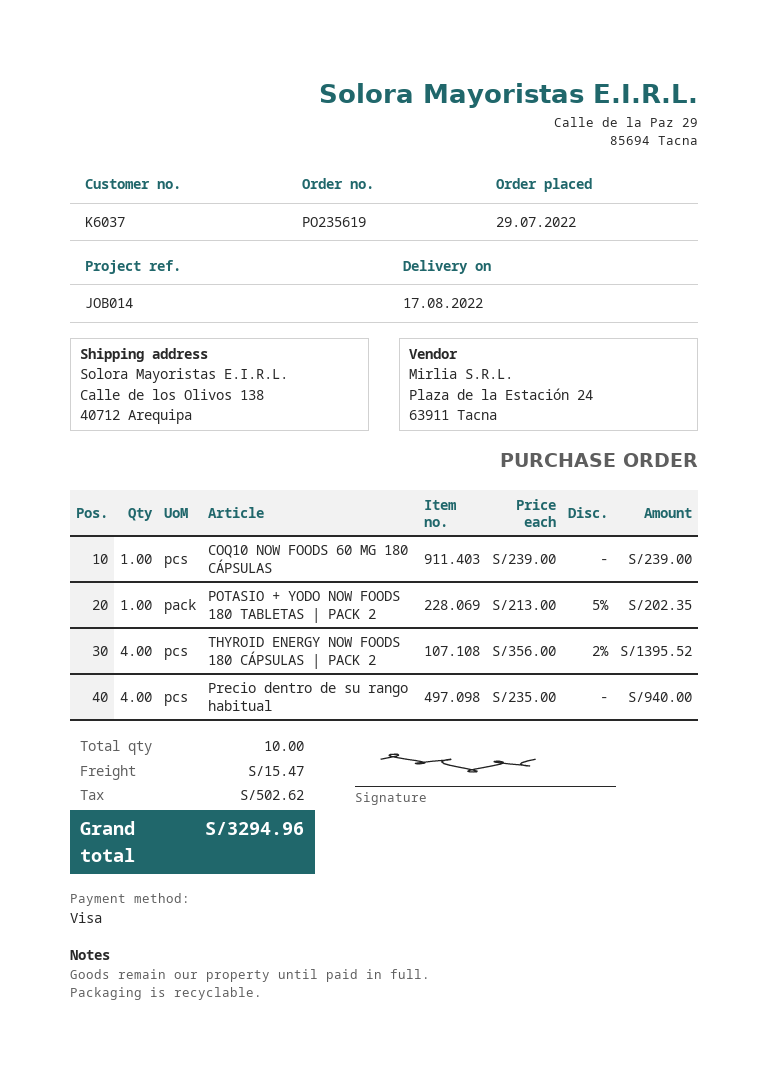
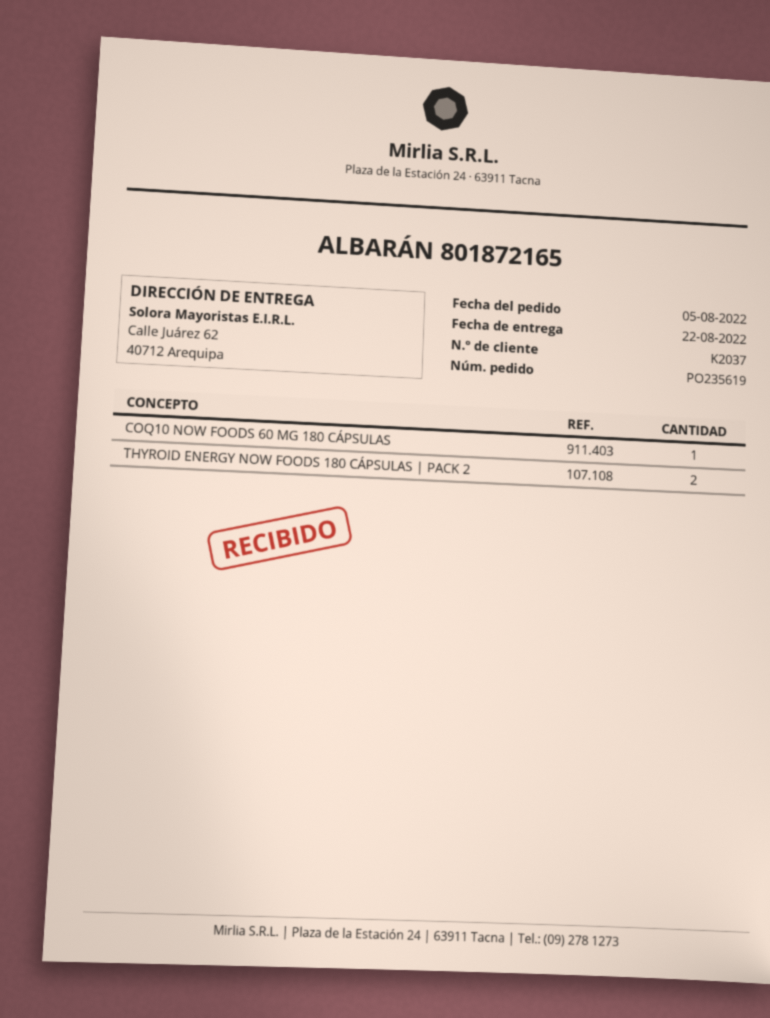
order date: 2022-07-29 -> 2022-08-05
delivery date: 2022-08-17 -> 2022-08-22
customer number: K6037 -> K2037
ship to: Calle de los Olivos 138, 40712 Arequipa -> Calle Juárez 62, 40712 Arequipa
POTASIO + YODO NOW FOODS 180 TABLETAS | PACK 2: 1 -> none
THYROID ENERGY NOW FOODS 180 CÁPSULAS | PACK 2: 4 -> 2
Precio dentro de su rango habitual: 4 -> none

